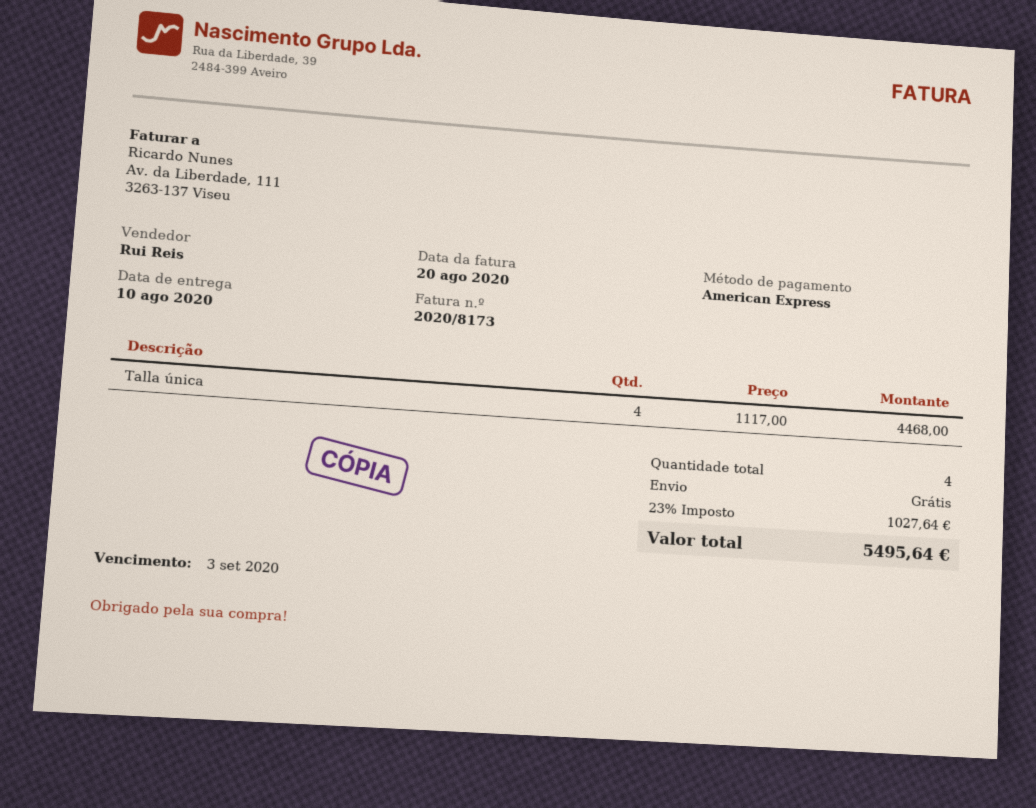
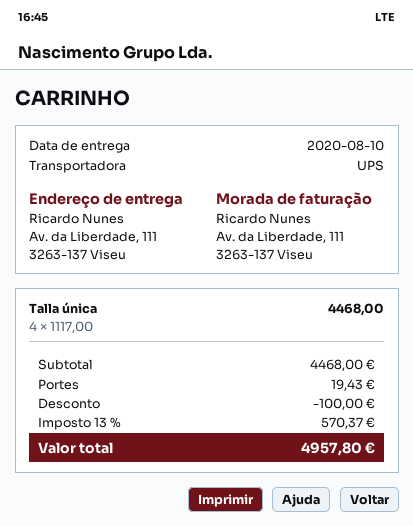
discount: none -> 100.00
shipping: 0.00 -> 19.43
tax: 23% = 1027.64 -> 13% = 570.37
total: 5495.64 -> 4957.80

